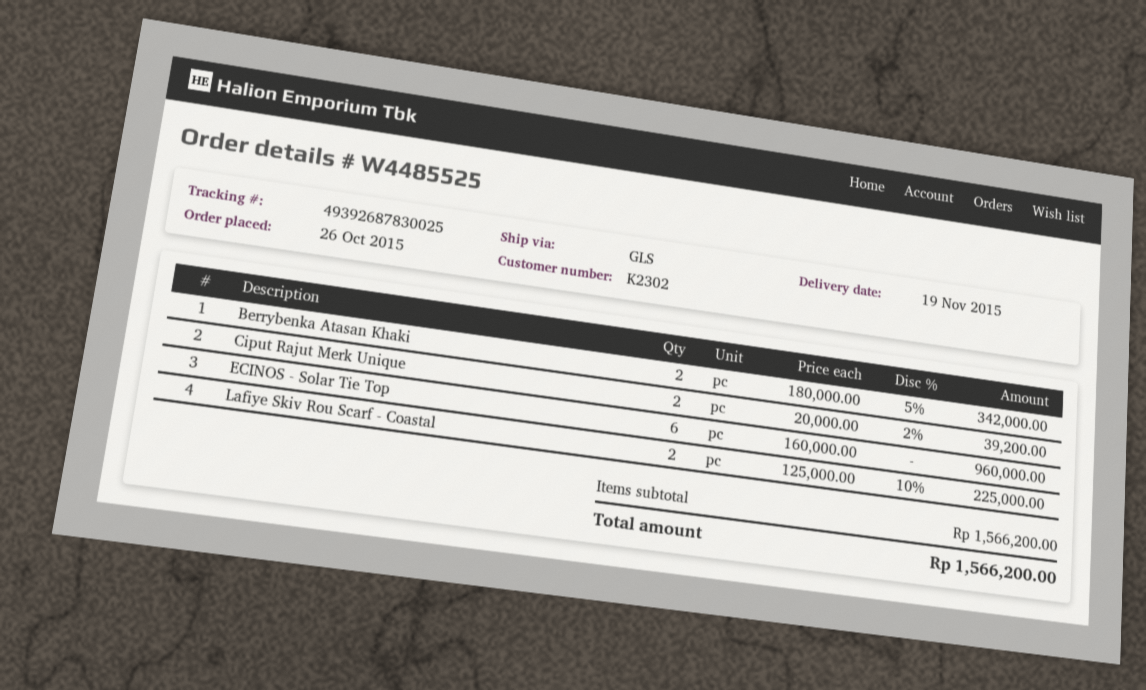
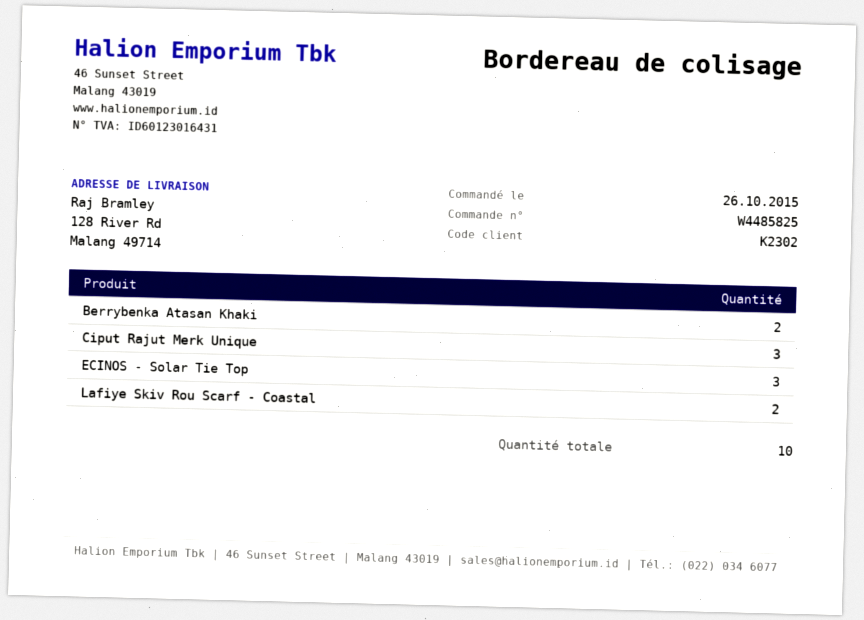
order number: W4485525 -> W4485825
Ciput Rajut Merk Unique: 2 -> 3
ECINOS - Solar Tie Top: 6 -> 3

